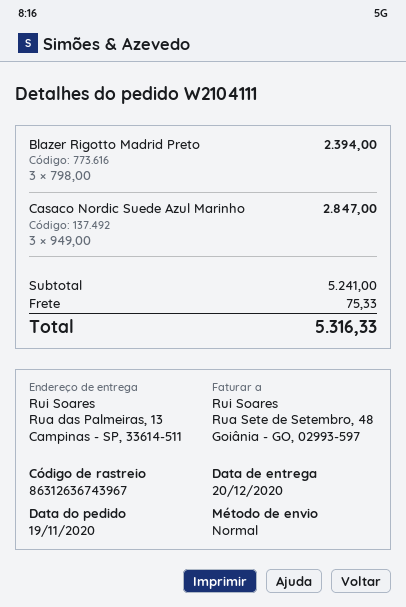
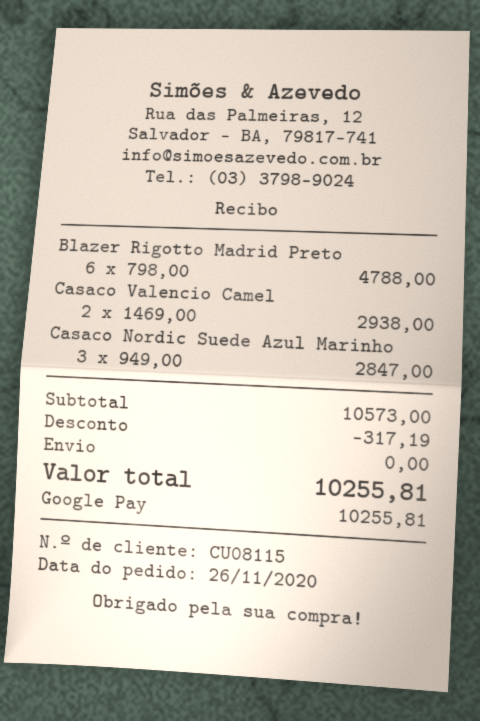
order date: 2020-11-19 -> 2020-11-26
Blazer Rigotto Madrid Preto: 3 x 798.00 = 2394.00 -> 6 x 798.00 = 4788.00
Casaco Valencio Camel: none -> 2 x 1469.00 = 2938.00
subtotal: 5241.00 -> 10573.00
discount: none -> 317.19
shipping: 75.33 -> 0.00
total: 5316.33 -> 10255.81

